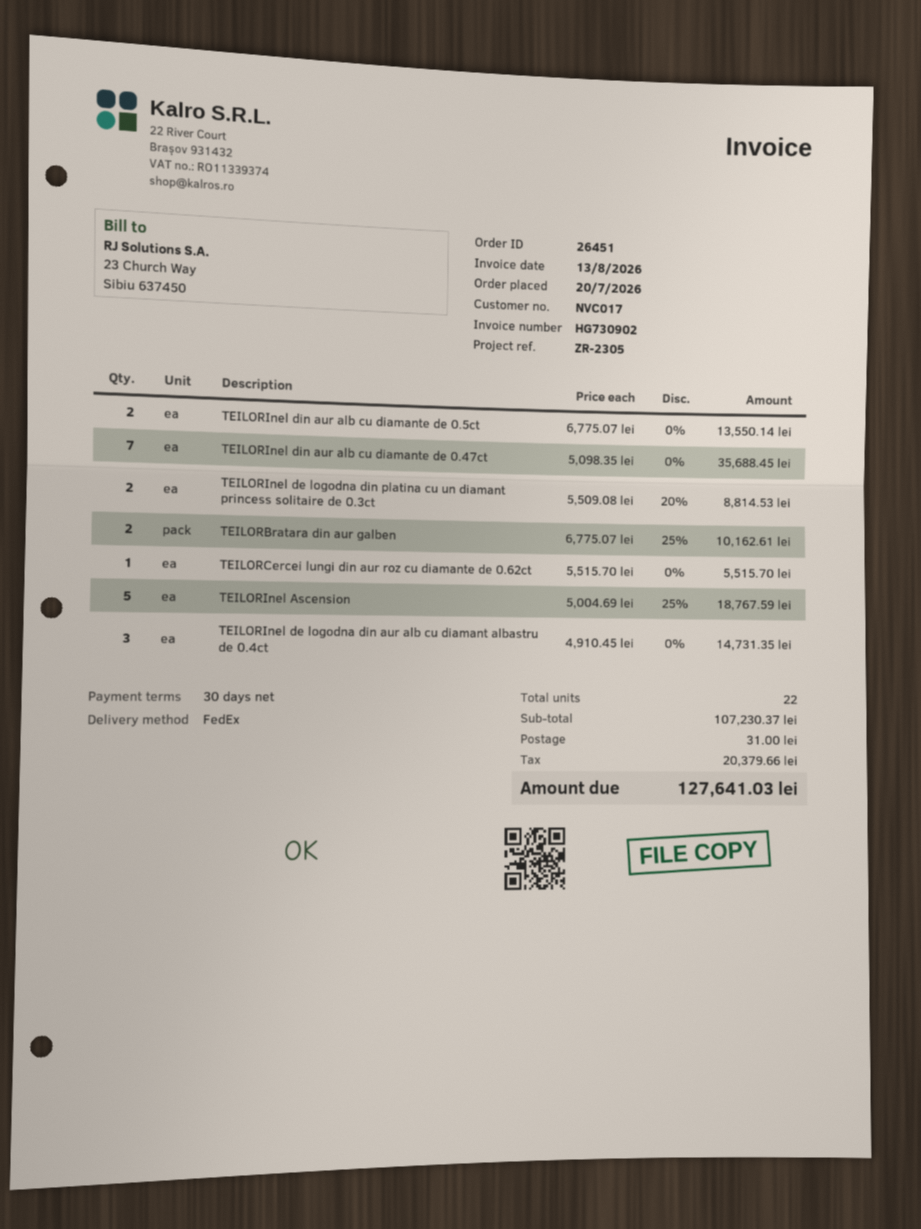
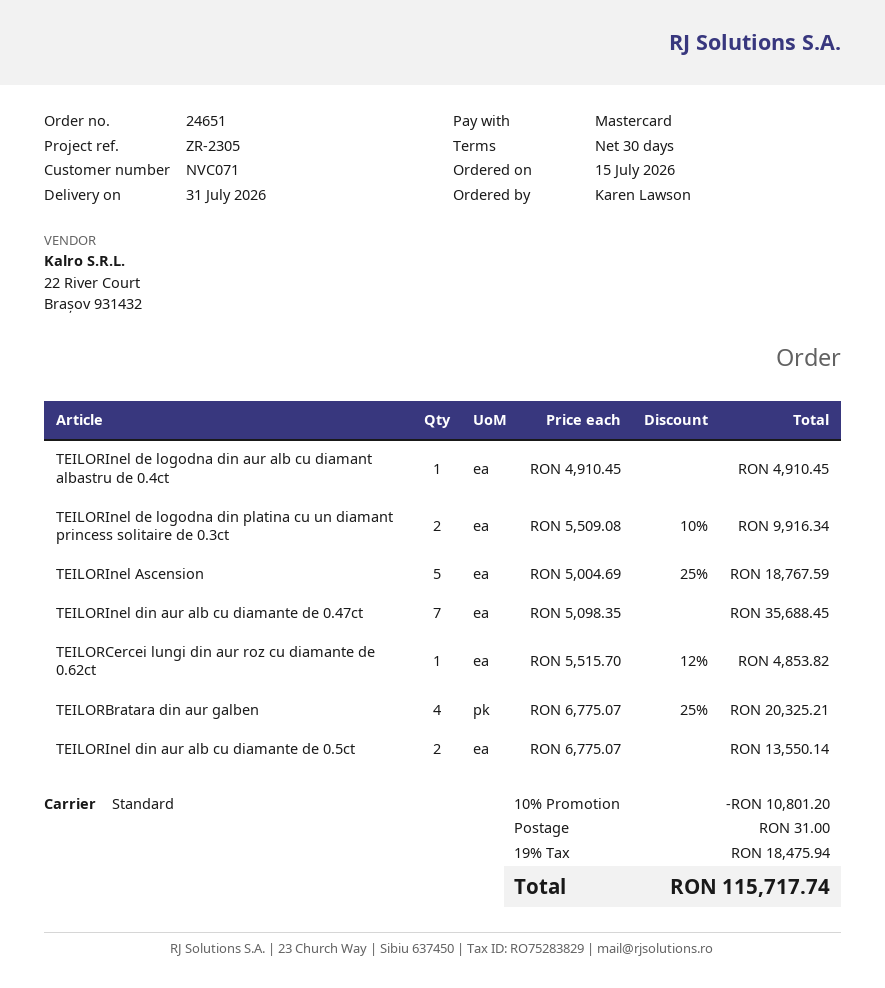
order number: 26451 -> 24651
order date: 2026-07-20 -> 2026-07-15
customer number: NVC017 -> NVC071
shipping method: FedEx -> standard
TEILORInel de logodna din platina cu un diamant princess solitaire de 0.3ct: 2 x 5509.08 - 20% = 8814.53 -> 2 x 5509.08 - 10% = 9916.34
TEILORBratara din aur galben: 2 x 6775.07 - 25% = 10162.61 -> 4 x 6775.07 - 25% = 20325.21
TEILORCercei lungi din aur roz cu diamante de 0.62ct: 1 x 5515.70 = 5515.70 -> 1 x 5515.70 - 12% = 4853.82
TEILORInel de logodna din aur alb cu diamant albastru de 0.4ct: 3 x 4910.45 = 14731.35 -> 1 x 4910.45 = 4910.45
discount: none -> 10% = 10801.20
tax: 20379.66 -> 18475.94
total: 127641.03 -> 115717.74

